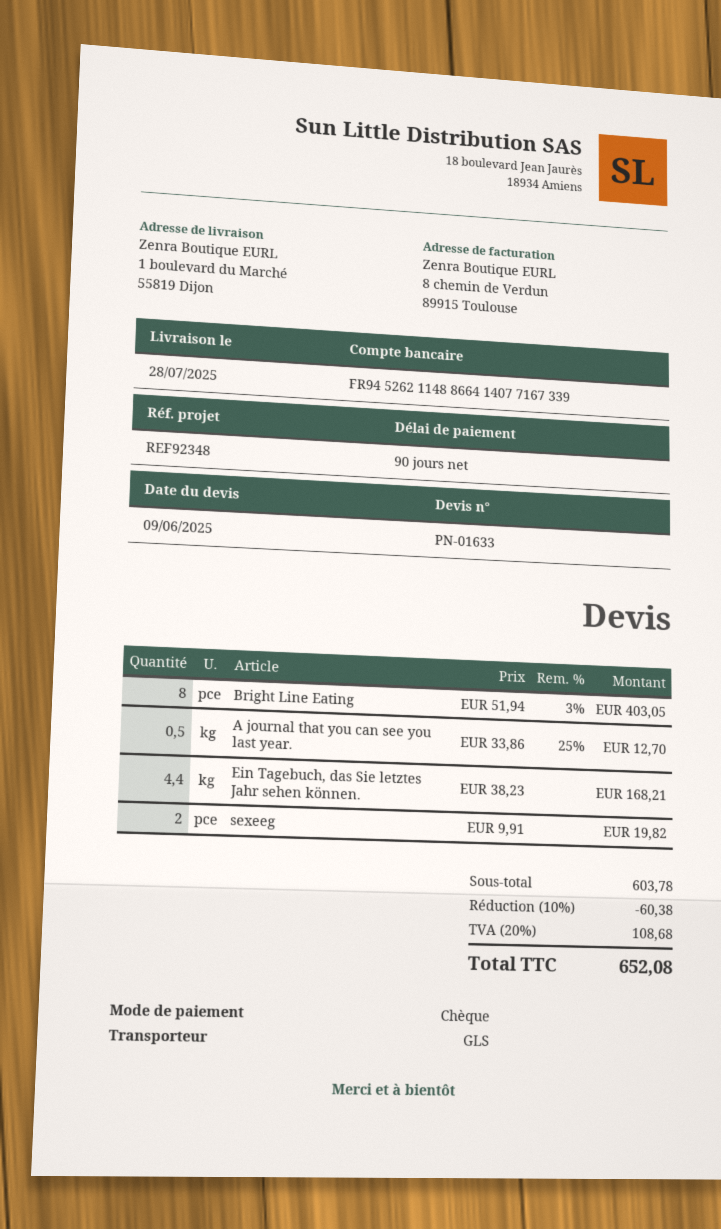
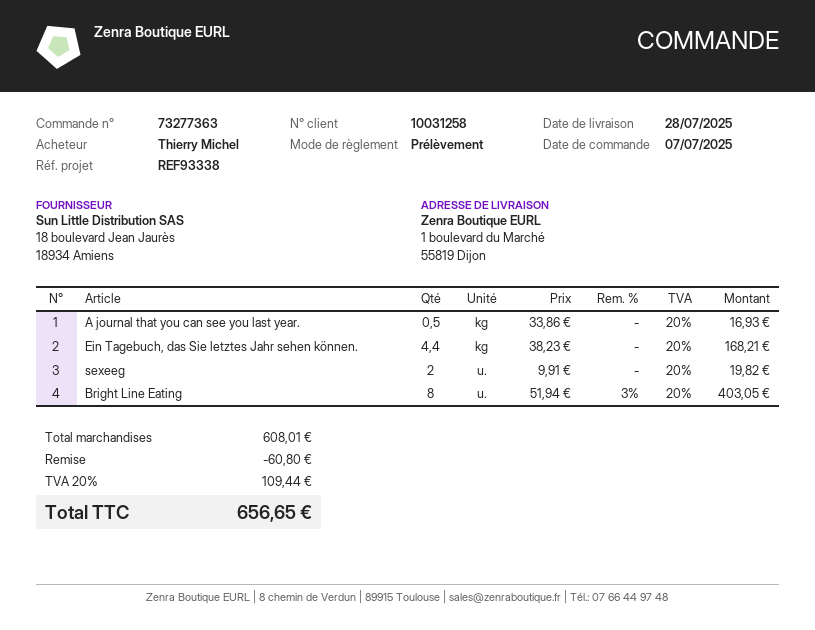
reference: REF92348 -> REF93338
payment method: cheque -> direct debit
A journal that you can see you last year.: 0.5 x 33.86 - 25% = 12.70 -> 0.5 x 33.86 = 16.93
subtotal: 603.78 -> 608.01
discount: 60.38 -> 60.80
tax: 20% = 108.68 -> 20% = 109.44
total: 652.08 -> 656.65

